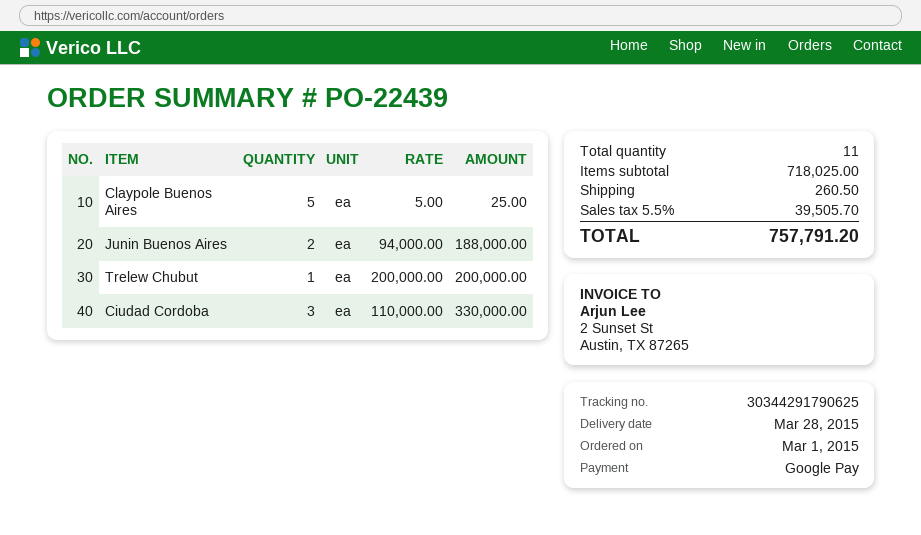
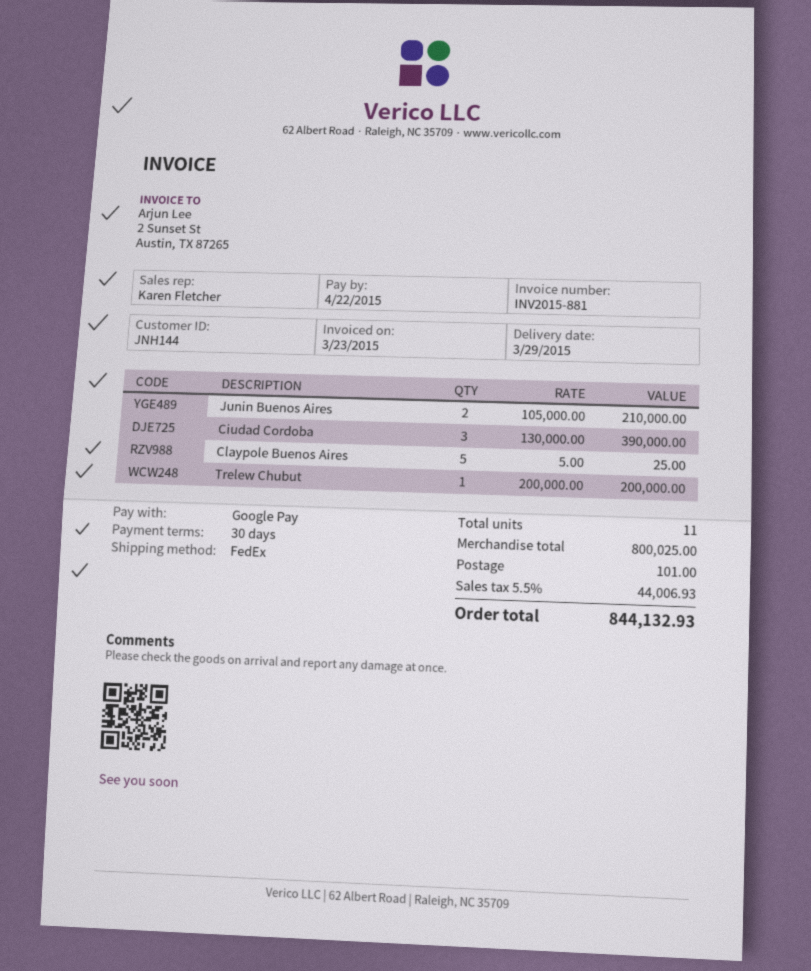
delivery date: 2015-03-28 -> 2015-03-29
Junin Buenos Aires: 2 x 94000.00 = 188000.00 -> 2 x 105000.00 = 210000.00
Ciudad Cordoba: 3 x 110000.00 = 330000.00 -> 3 x 130000.00 = 390000.00
subtotal: 718025.00 -> 800025.00
shipping: 260.50 -> 101.00
tax: 5.5% = 39505.70 -> 5.5% = 44006.93
total: 757791.20 -> 844132.93

